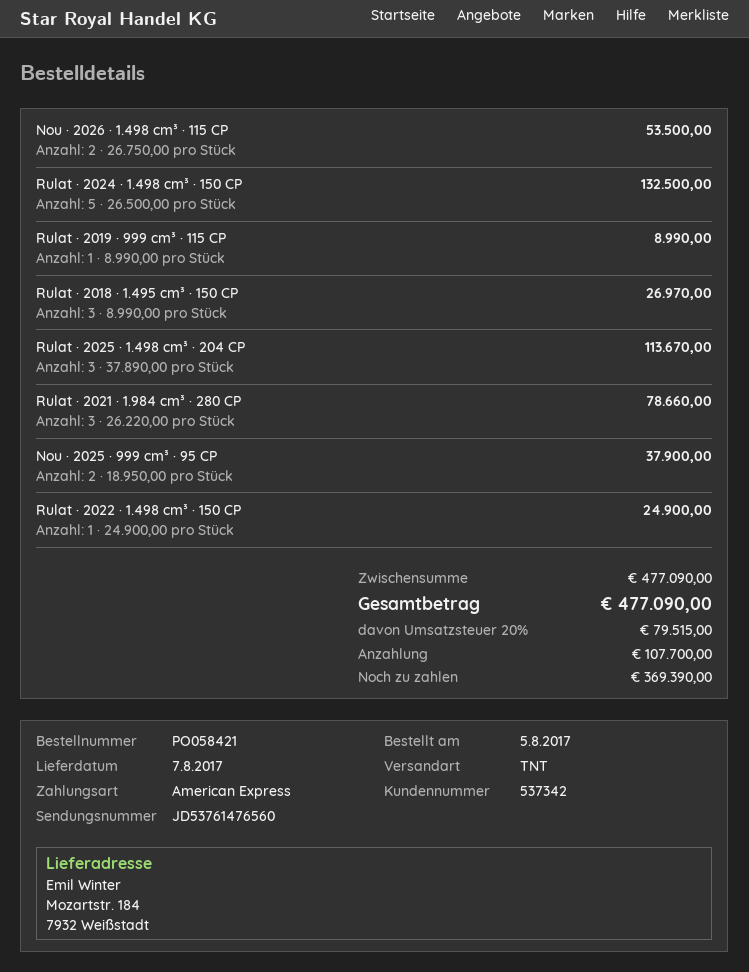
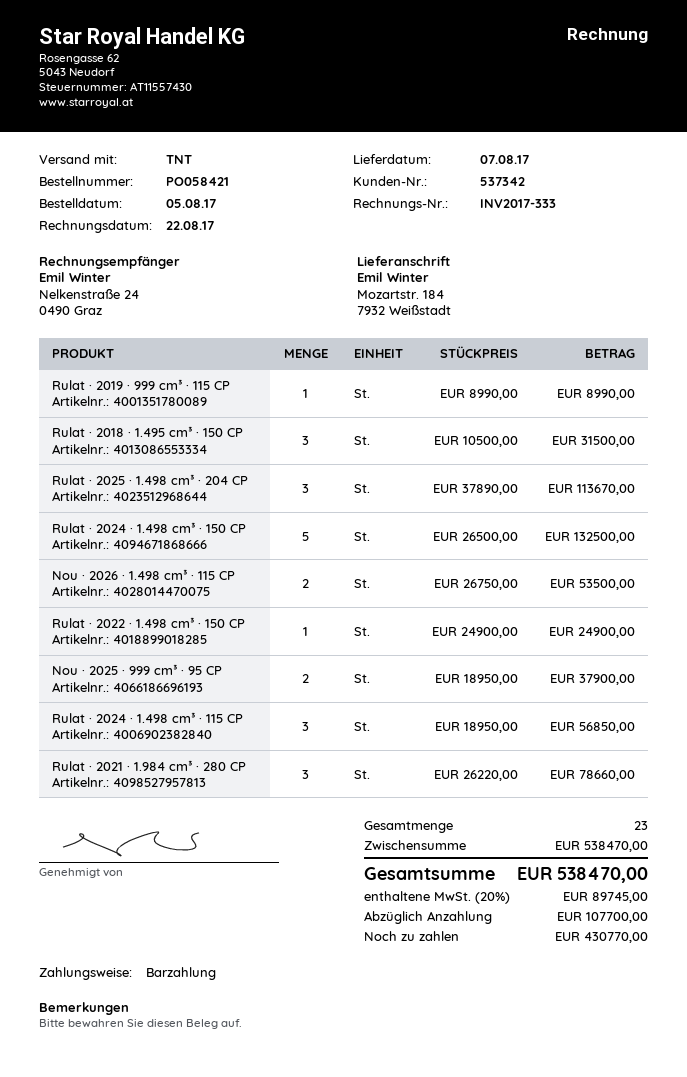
payment method: American Express -> cash
Rulat · 2018 · 1.495 cm³ · 150 CP: 3 x 8990.00 = 26970.00 -> 3 x 10500.00 = 31500.00
Rulat · 2024 · 1.498 cm³ · 115 CP: none -> 3 x 18950.00 = 56850.00
subtotal: 477090.00 -> 538470.00
tax: 20% = 79515.00 -> 20% = 89745.00
total: 477090.00 -> 538470.00
balance: 369390.00 -> 430770.00

